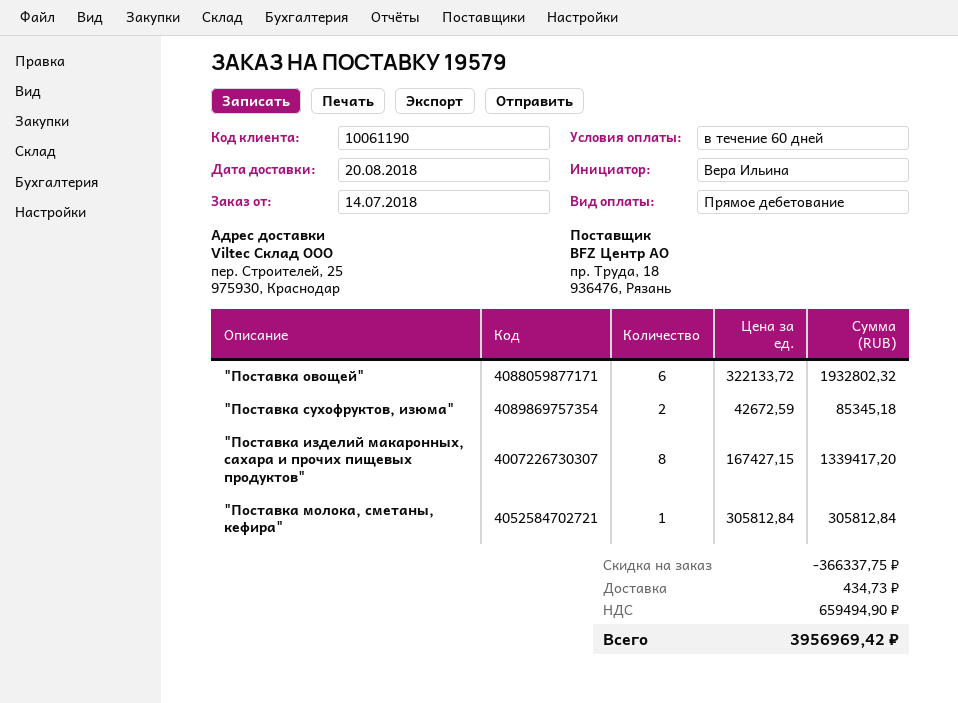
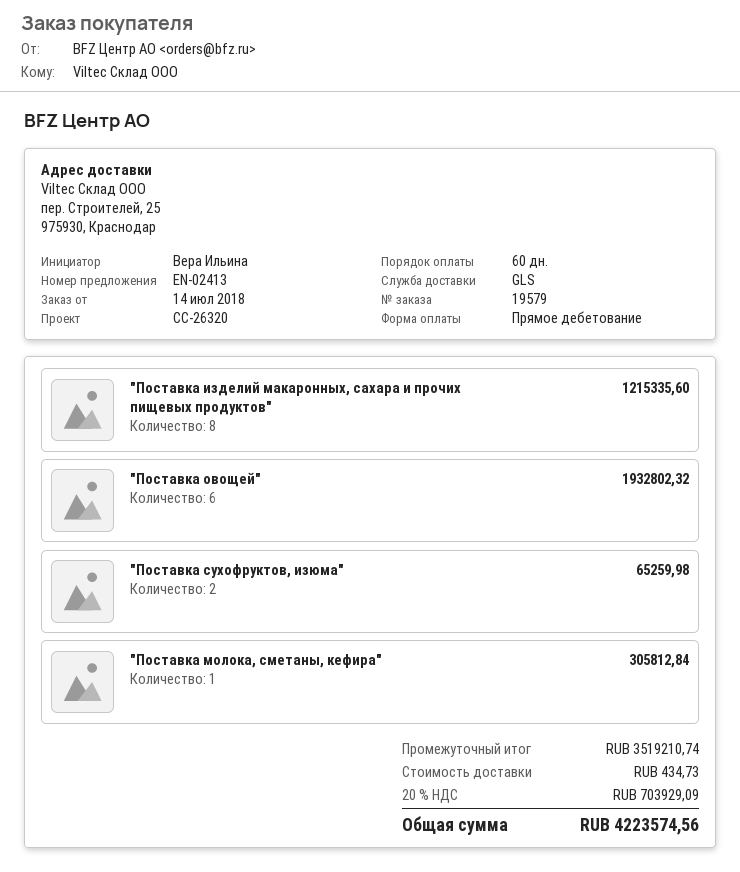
"Поставка сухофруктов, изюма": 2 for 85345.18 -> 2 for 65259.98
"Поставка изделий макаронных, сахара и прочих пищевых продуктов": 8 for 1339417.20 -> 8 for 1215335.60
discount: 366337.75 -> none
tax: 659494.90 -> 703929.09
total: 3956969.42 -> 4223574.56

